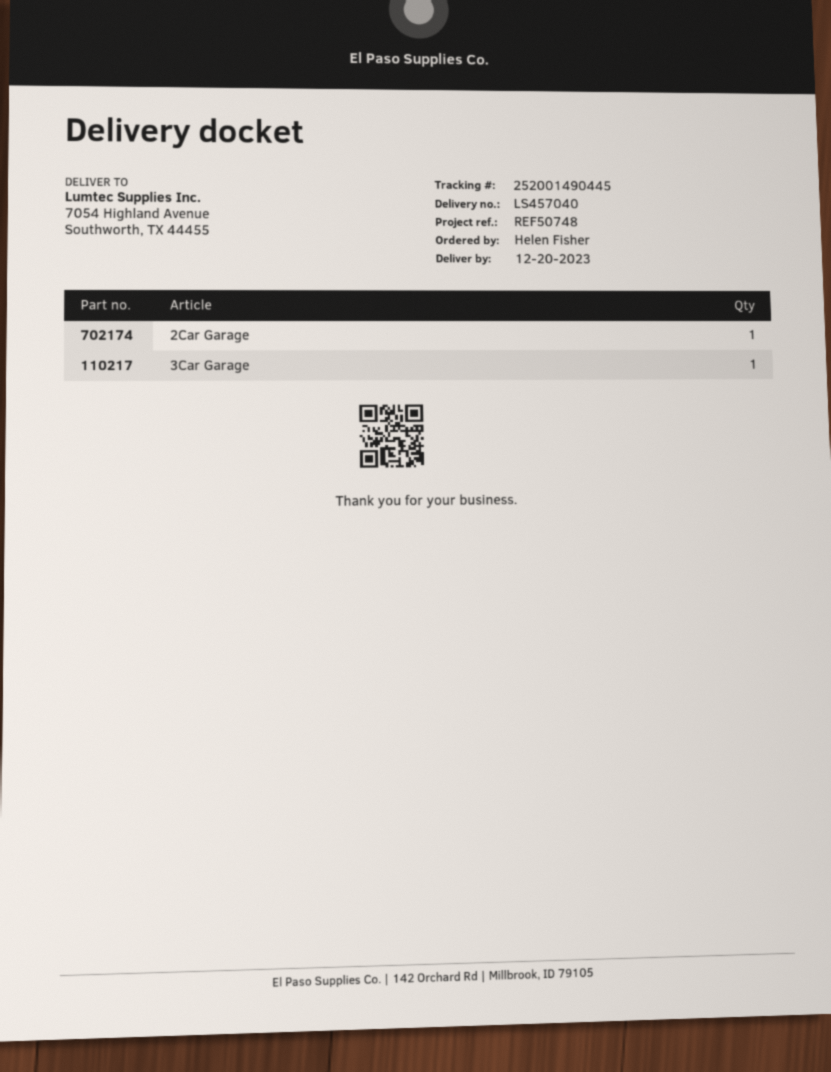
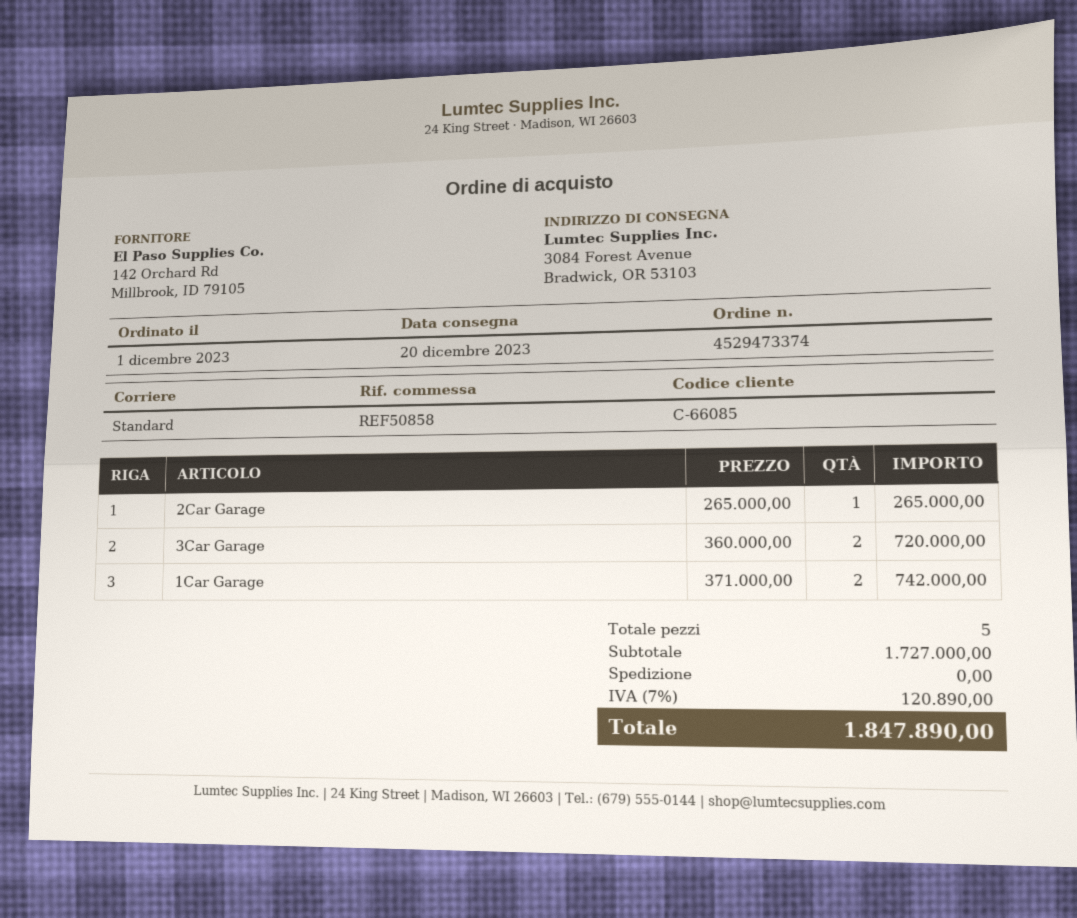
reference: REF50748 -> REF50858
ship to: 7054 Highland Avenue, Southworth, TX 44455 -> 3084 Forest Avenue, Bradwick, OR 53103
3Car Garage: 1 -> 2
1Car Garage: none -> 2

